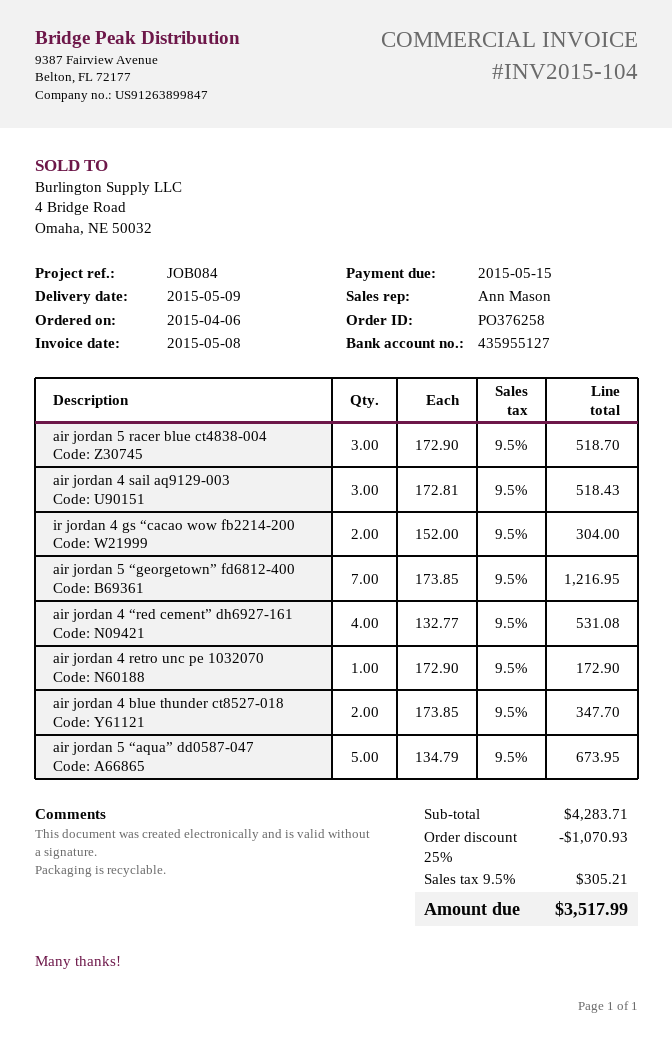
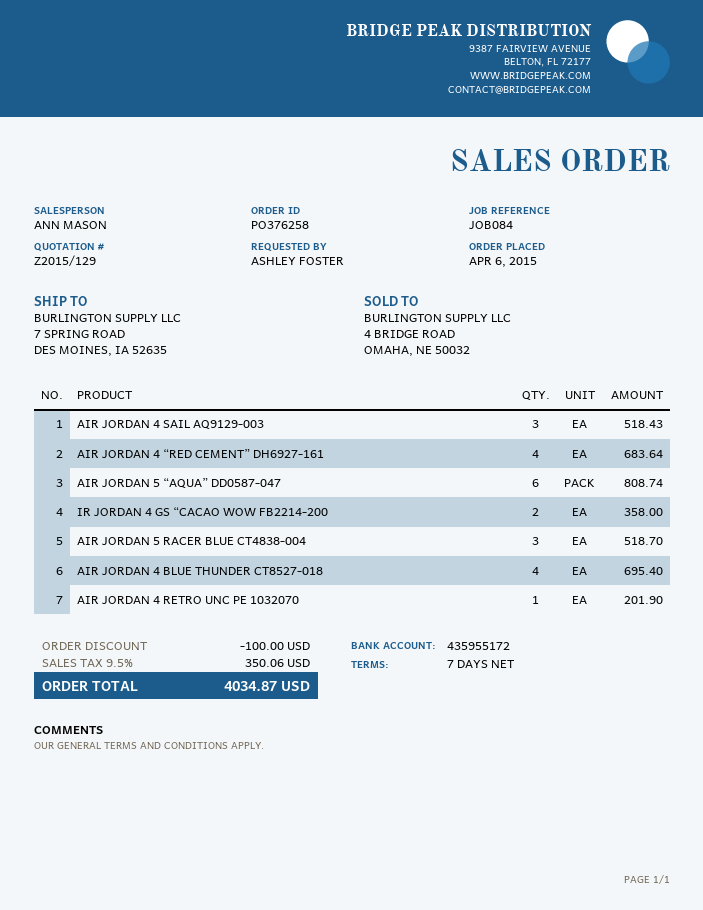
bank account: 435955127 -> 435955172
ir jordan 4 gs “cacao wow fb2214-200: 2 for 304.00 -> 2 for 358.00
air jordan 5 “georgetown” fd6812-400: 7 for 1216.95 -> none
air jordan 4 “red cement” dh6927-161: 4 for 531.08 -> 4 for 683.64
air jordan 4 retro unc pe 1032070: 1 for 172.90 -> 1 for 201.90
air jordan 4 blue thunder ct8527-018: 2 for 347.70 -> 4 for 695.40
air jordan 5 “aqua” dd0587-047: 5 for 673.95 -> 6 for 808.74
discount: 1070.93 -> 100.00
tax: 9.5% = 305.21 -> 9.5% = 350.06
total: 3517.99 -> 4034.87

